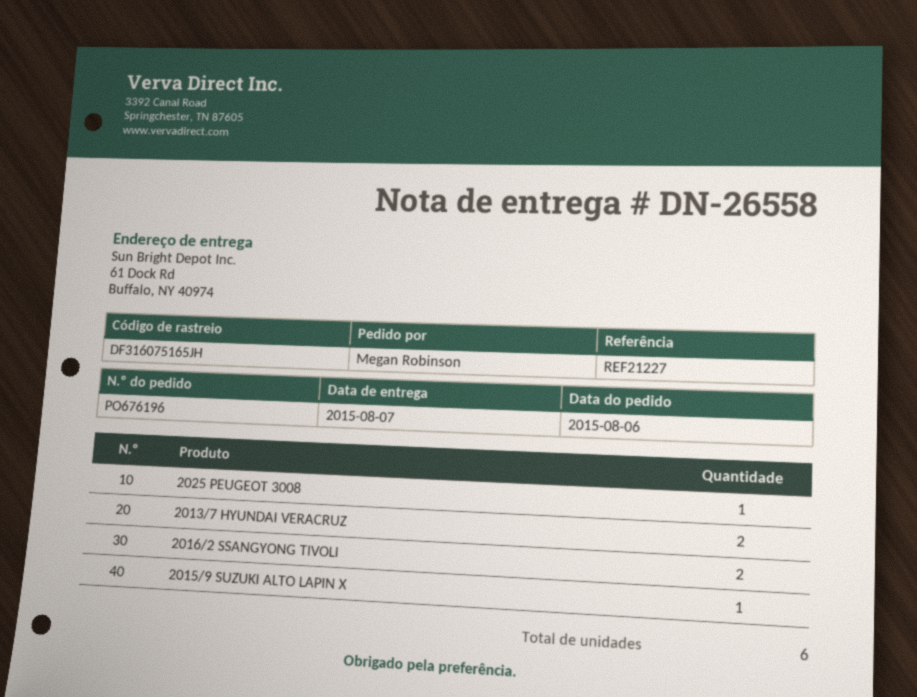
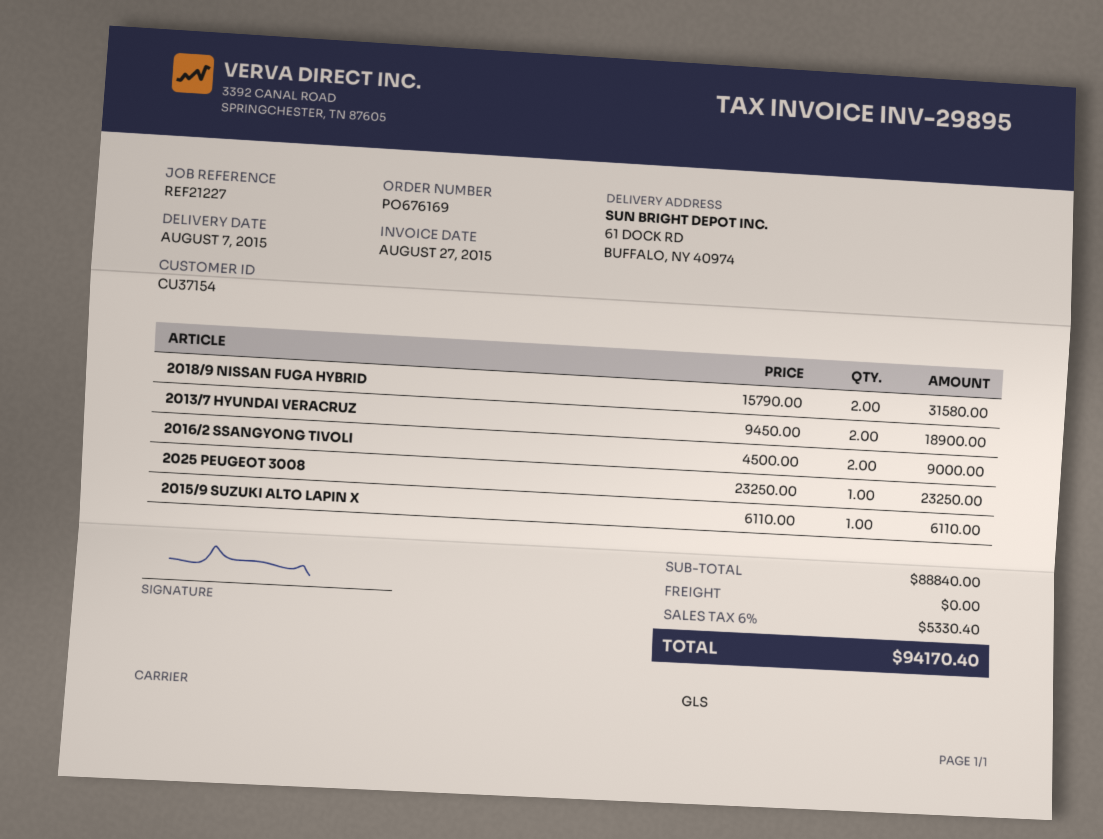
order number: PO676196 -> PO676169
2018/9 NISSAN FUGA HYBRID: none -> 2

